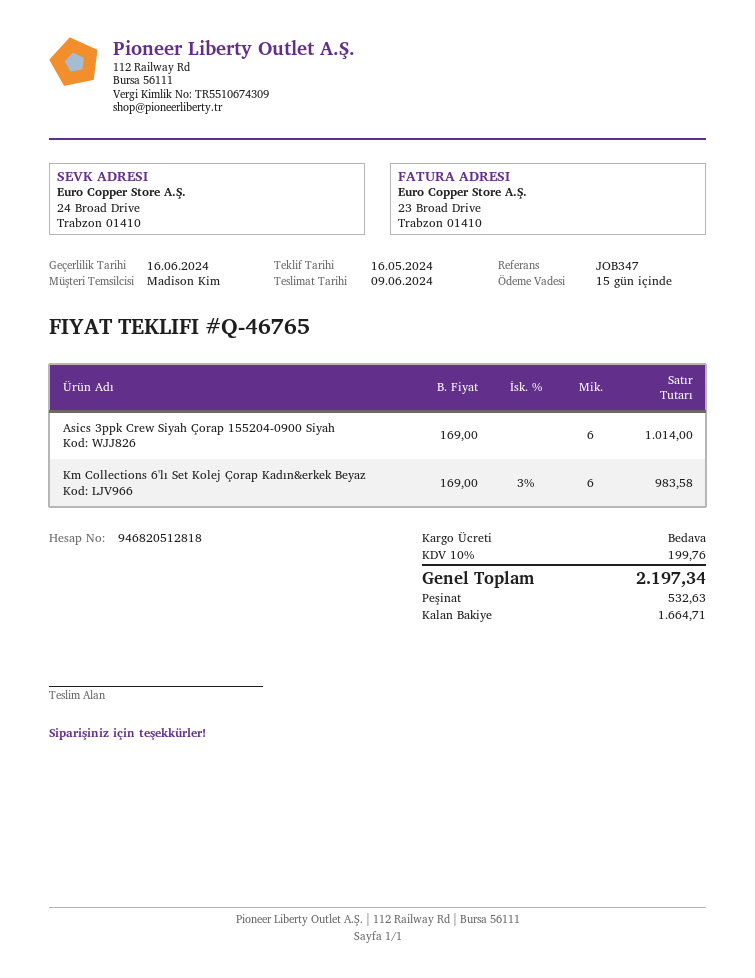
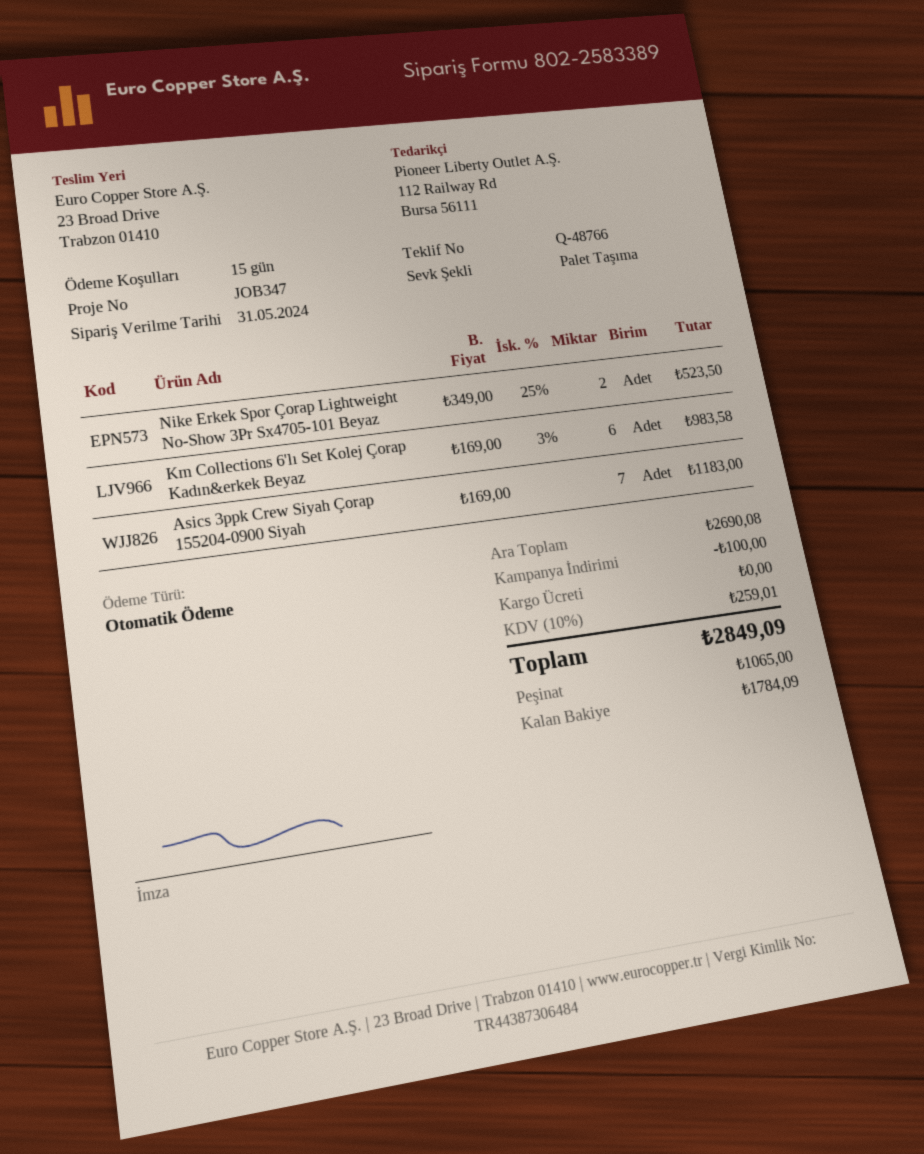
quote number: Q-46765 -> Q-48766
ship to: 24 Broad Drive, Trabzon 01410 -> 23 Broad Drive, Trabzon 01410
Asics 3ppk Crew Siyah Çorap 155204-0900 Siyah: 6 x 169.00 = 1014.00 -> 7 x 169.00 = 1183.00
Nike Erkek Spor Çorap Lightweight No-Show 3Pr Sx4705-101 Beyaz: none -> 2 x 349.00 - 25% = 523.50
discount: none -> 100.00
tax: 10% = 199.76 -> 10% = 259.01
total: 2197.34 -> 2849.09
deposit: 532.63 -> 1065.00
balance: 1664.71 -> 1784.09

